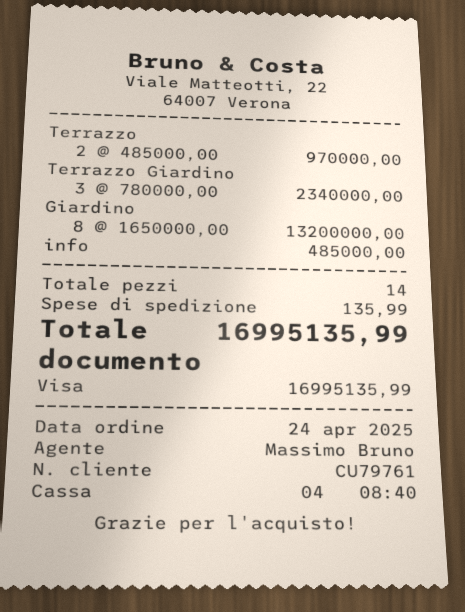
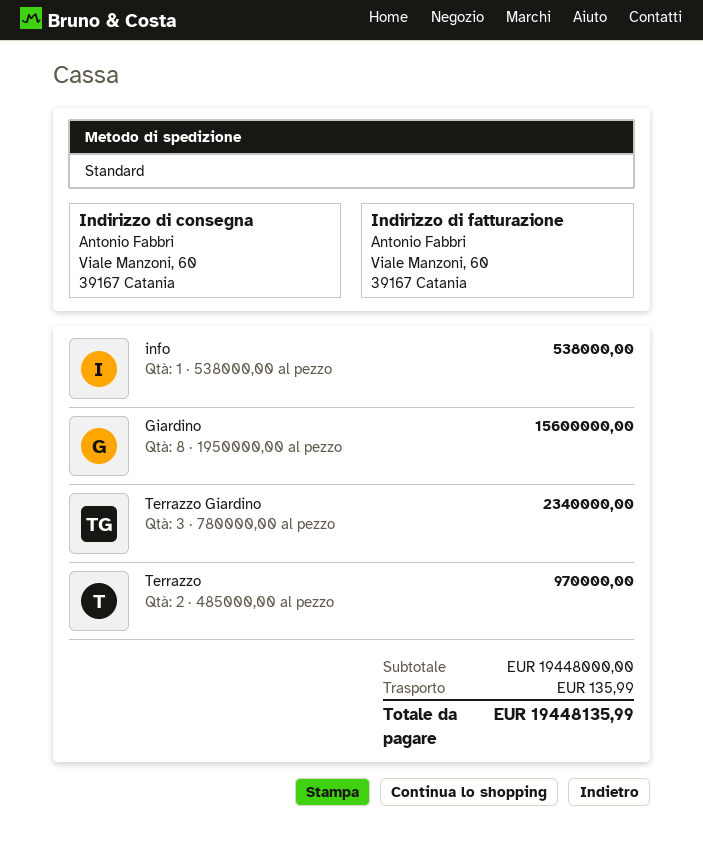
Giardino: 8 x 1650000.00 = 13200000.00 -> 8 x 1950000.00 = 15600000.00
info: 1 x 485000.00 = 485000.00 -> 1 x 538000.00 = 538000.00
total: 16995135.99 -> 19448135.99

